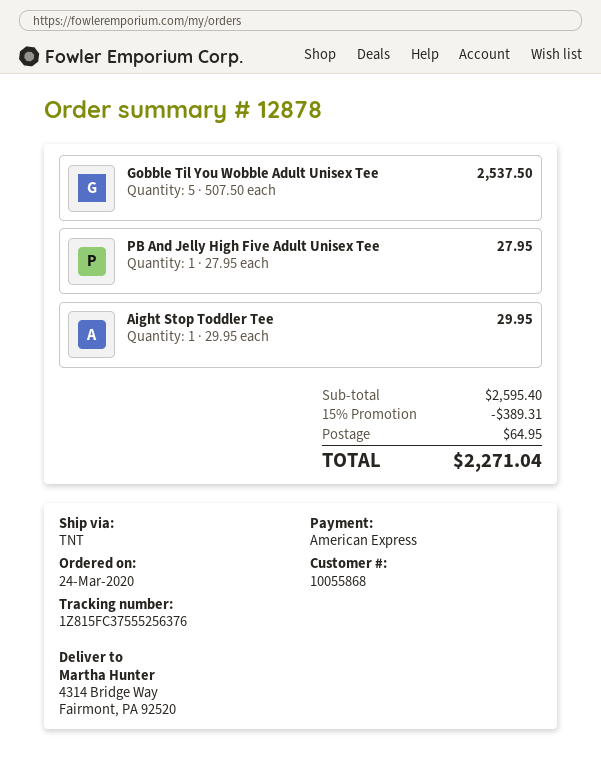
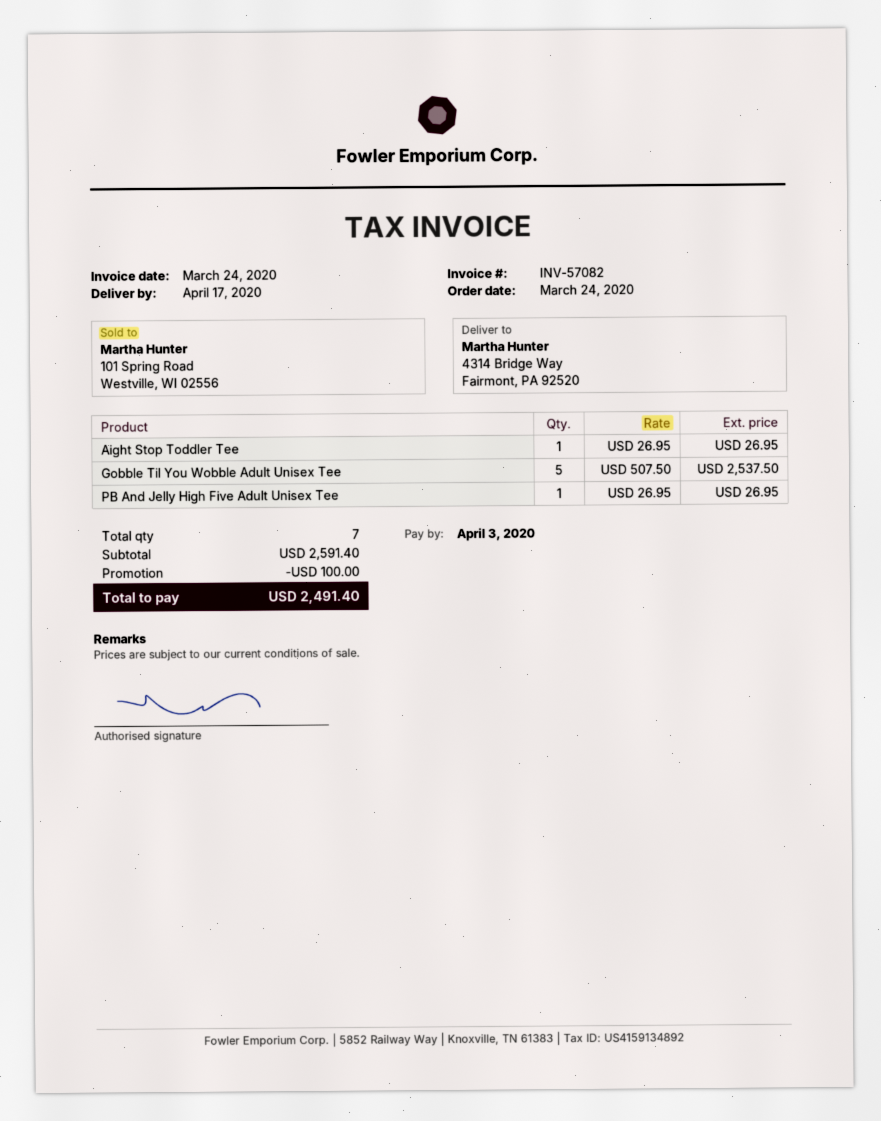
PB And Jelly High Five Adult Unisex Tee: 1 x 27.95 = 27.95 -> 1 x 26.95 = 26.95
Aight Stop Toddler Tee: 1 x 29.95 = 29.95 -> 1 x 26.95 = 26.95
subtotal: 2595.40 -> 2591.40
discount: 389.31 -> 100.00
shipping: 64.95 -> none
total: 2271.04 -> 2491.40

